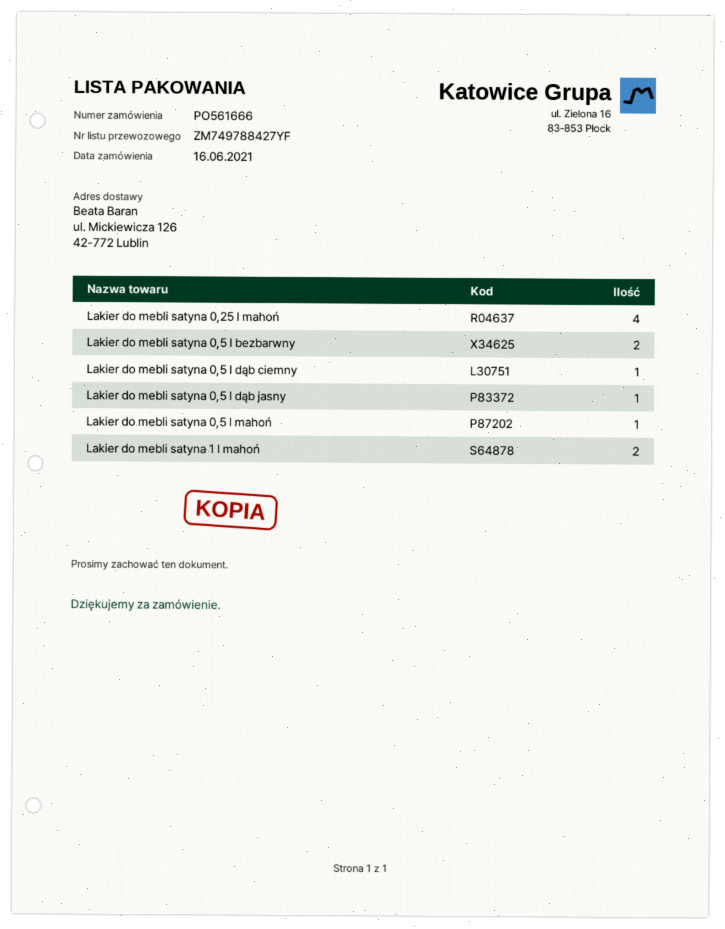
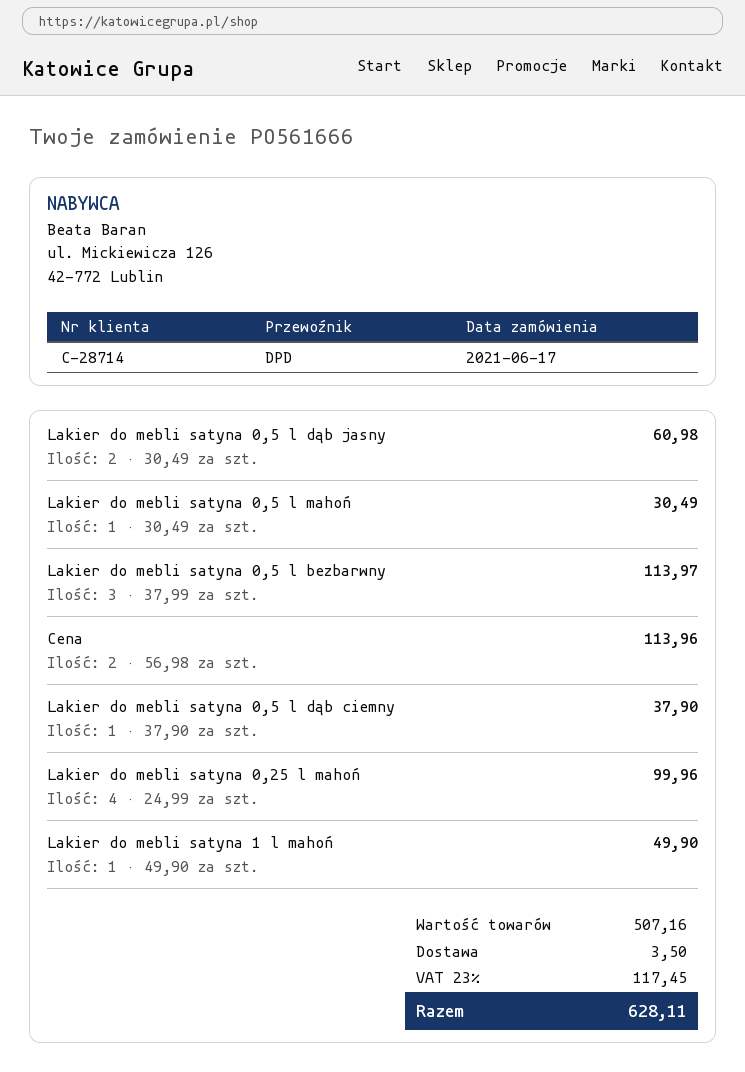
order date: 2021-06-16 -> 2021-06-17
Lakier do mebli satyna 0,5 l bezbarwny: 2 -> 3
Lakier do mebli satyna 0,5 l dąb jasny: 1 -> 2
Lakier do mebli satyna 1 l mahoń: 2 -> 1
Cena: none -> 2

